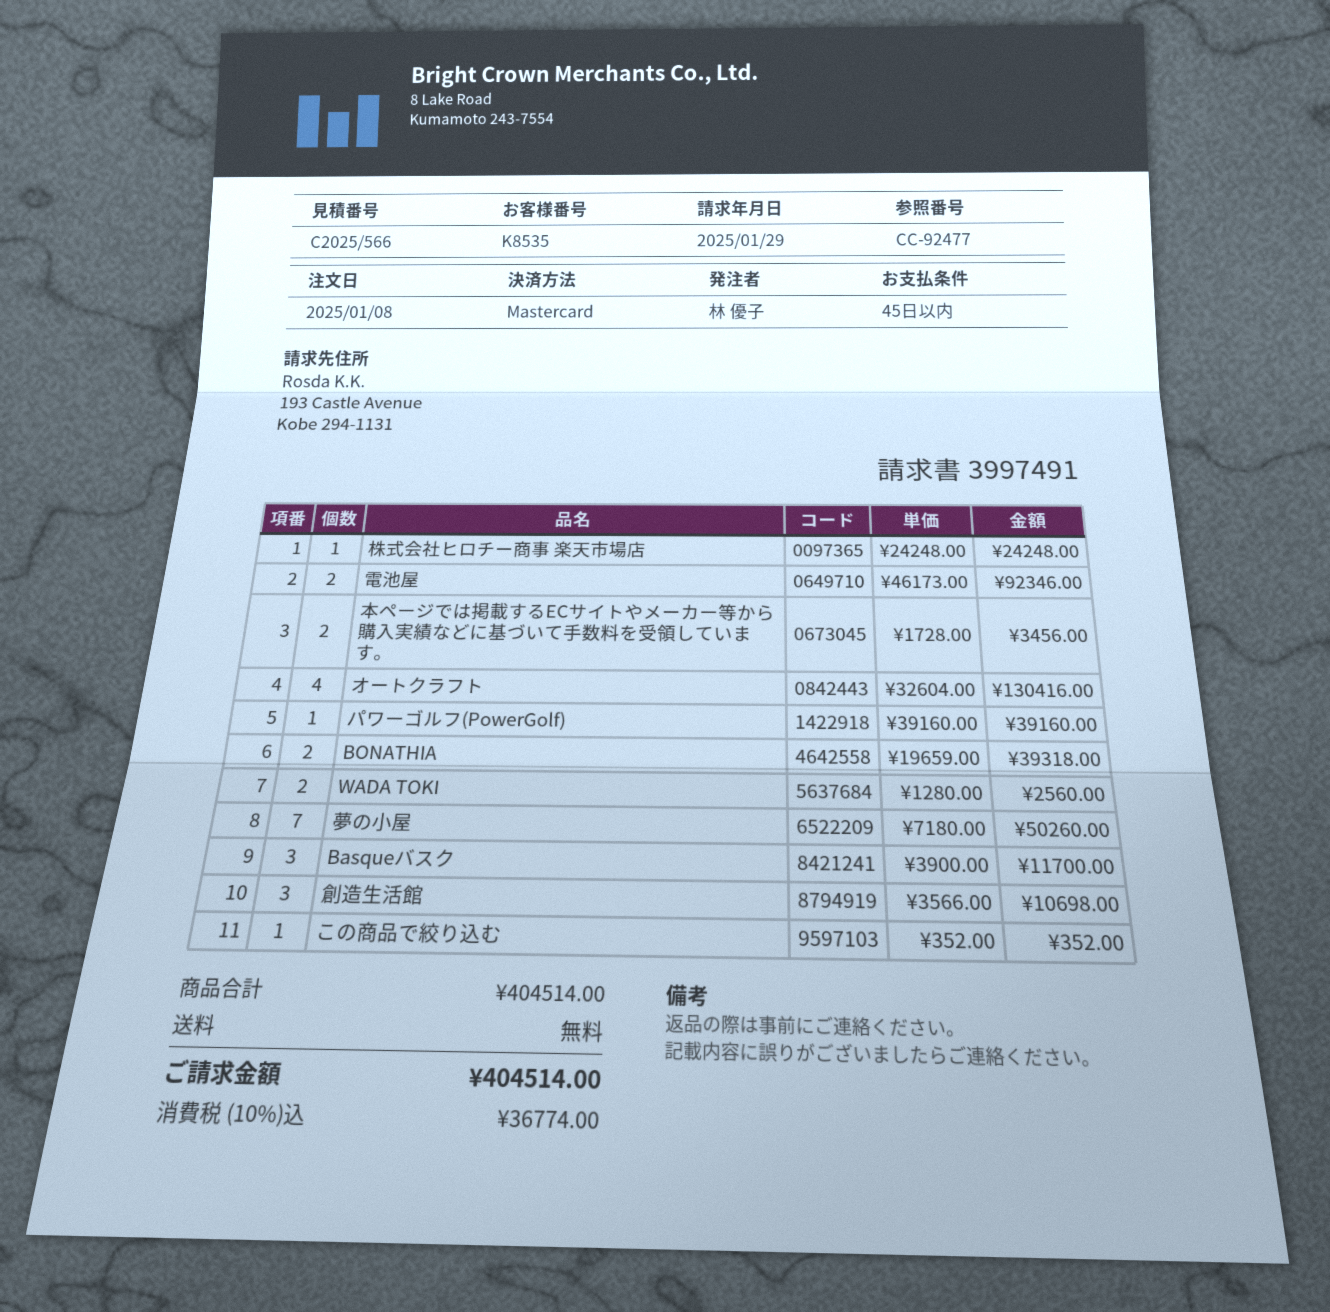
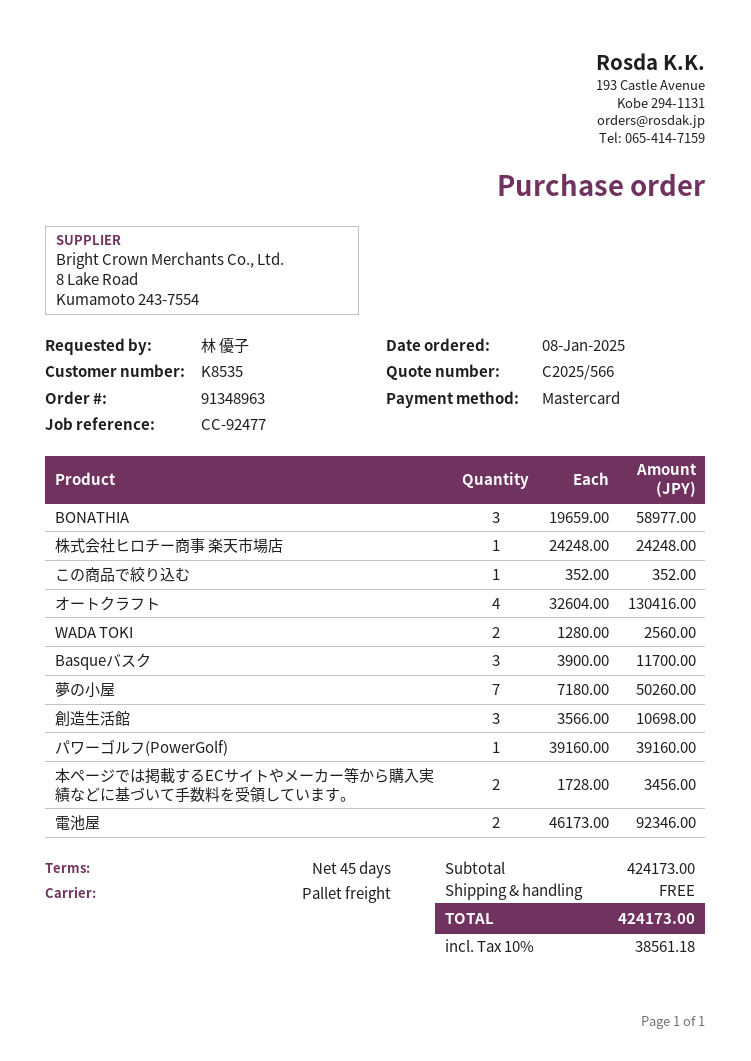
BONATHIA: 2 x 19659.00 = 39318.00 -> 3 x 19659.00 = 58977.00
subtotal: 404514.00 -> 424173.00
tax: 10% = 36774.00 -> 10% = 38561.18
total: 404514.00 -> 424173.00

